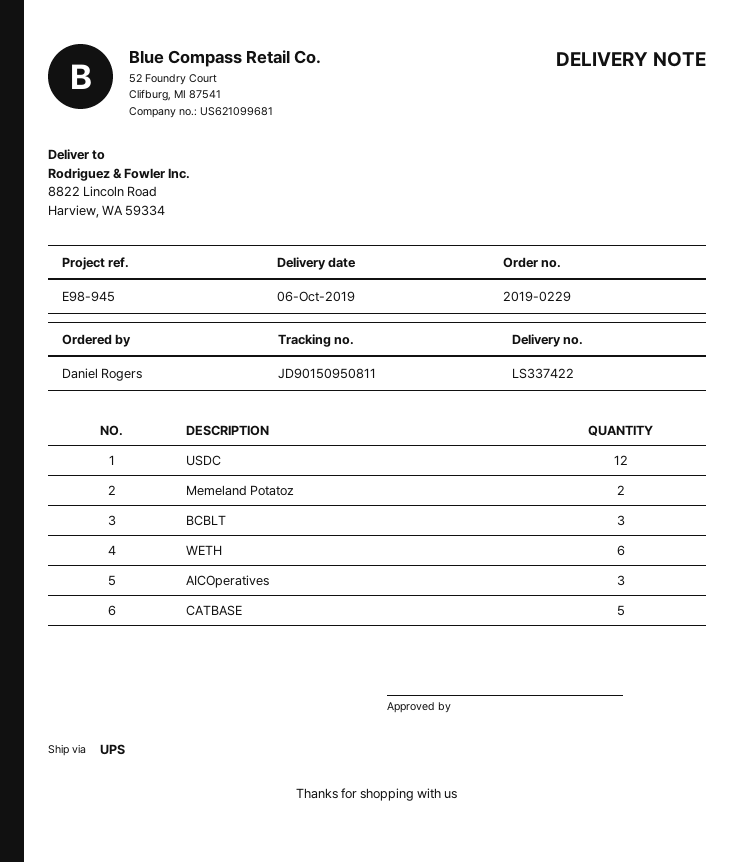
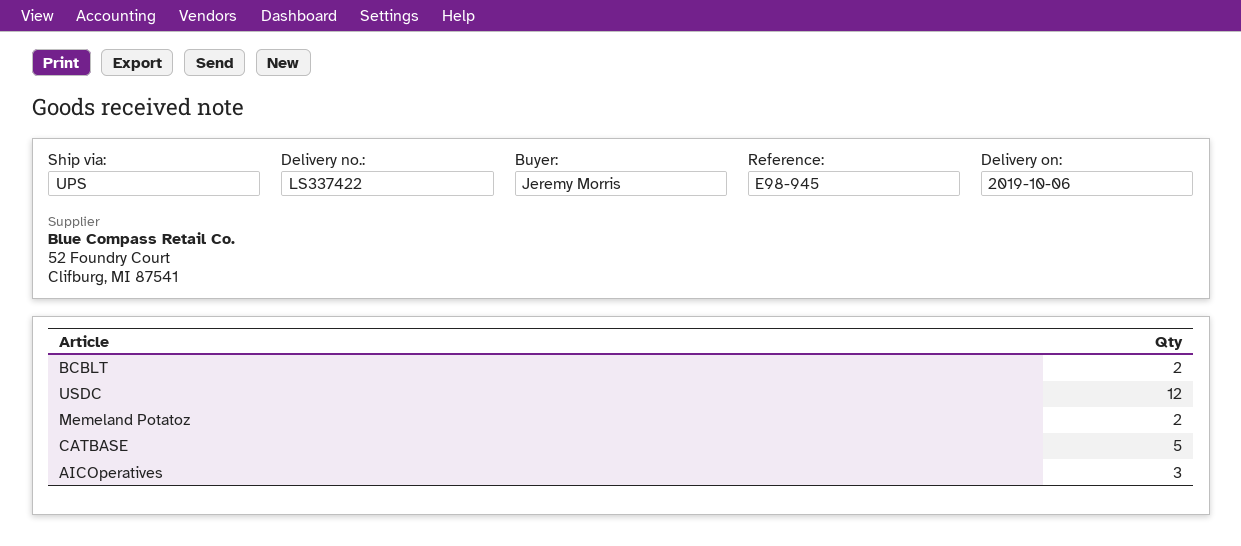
ordered by: Daniel Rogers -> Jeremy Morris
BCBLT: 3 -> 2
WETH: 6 -> none

